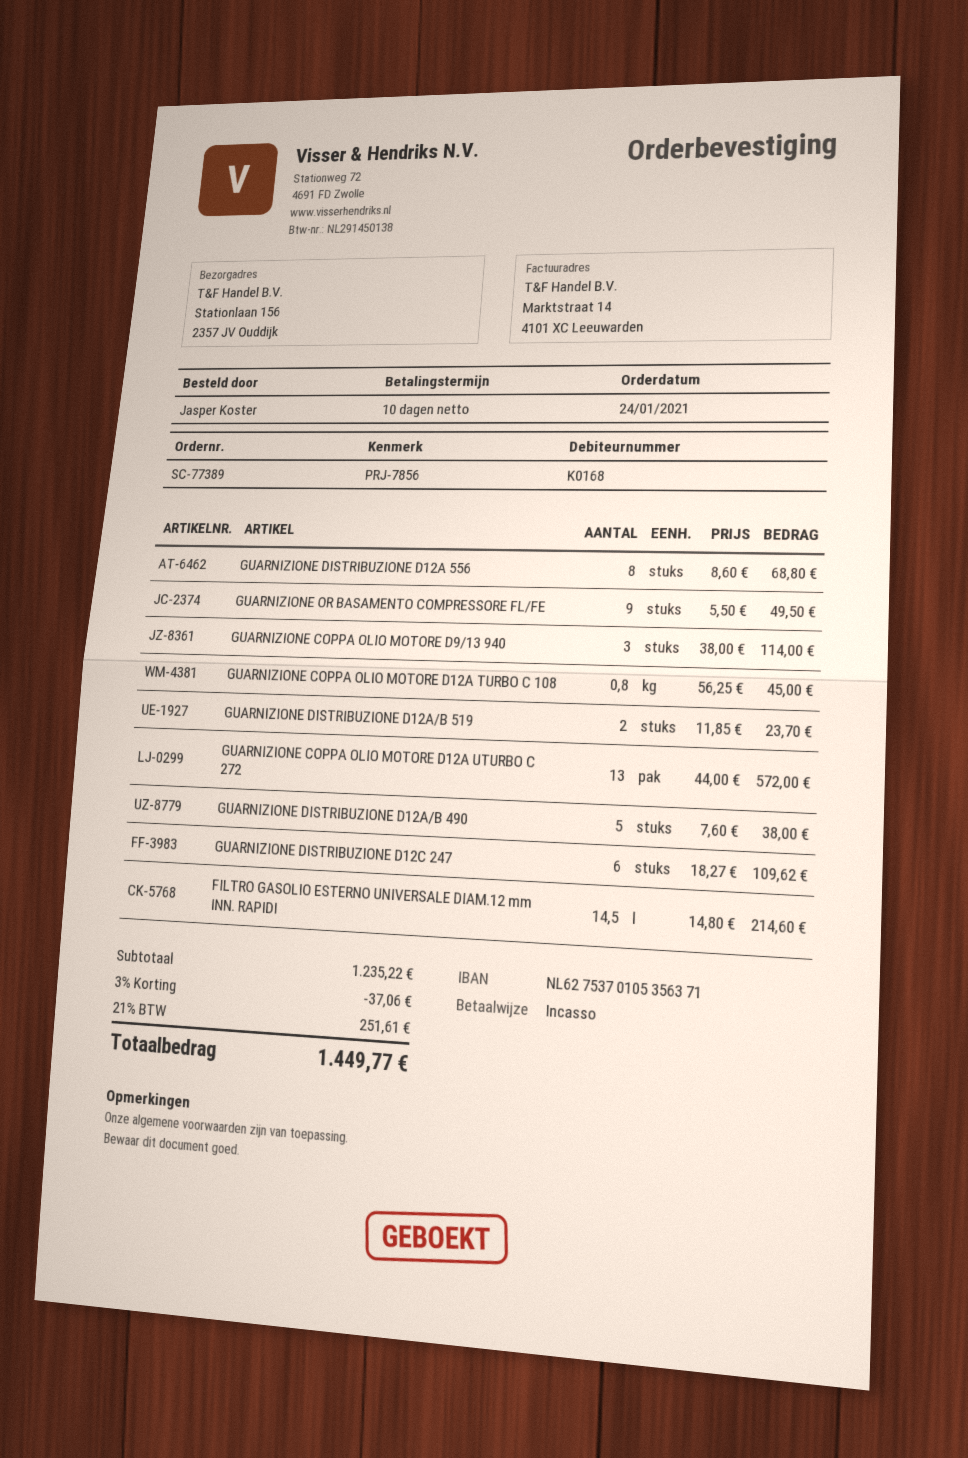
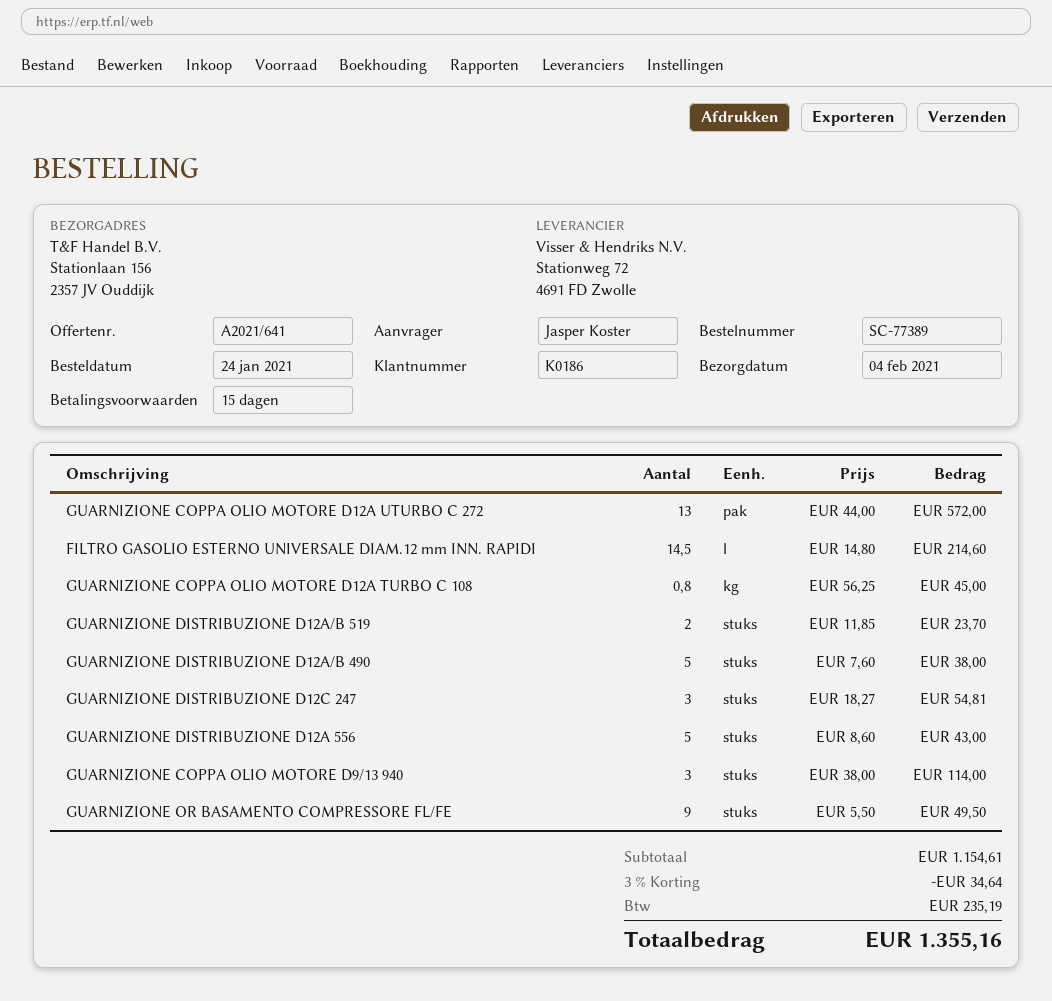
payment terms: 10 days -> 15 days
customer number: K0168 -> K0186
GUARNIZIONE DISTRIBUZIONE D12A 556: 8 x 8.60 = 68.80 -> 5 x 8.60 = 43.00
GUARNIZIONE DISTRIBUZIONE D12C 247: 6 x 18.27 = 109.62 -> 3 x 18.27 = 54.81
subtotal: 1235.22 -> 1154.61
discount: 3% = 37.06 -> 3% = 34.64
tax: 251.61 -> 235.19
total: 1449.77 -> 1355.16

